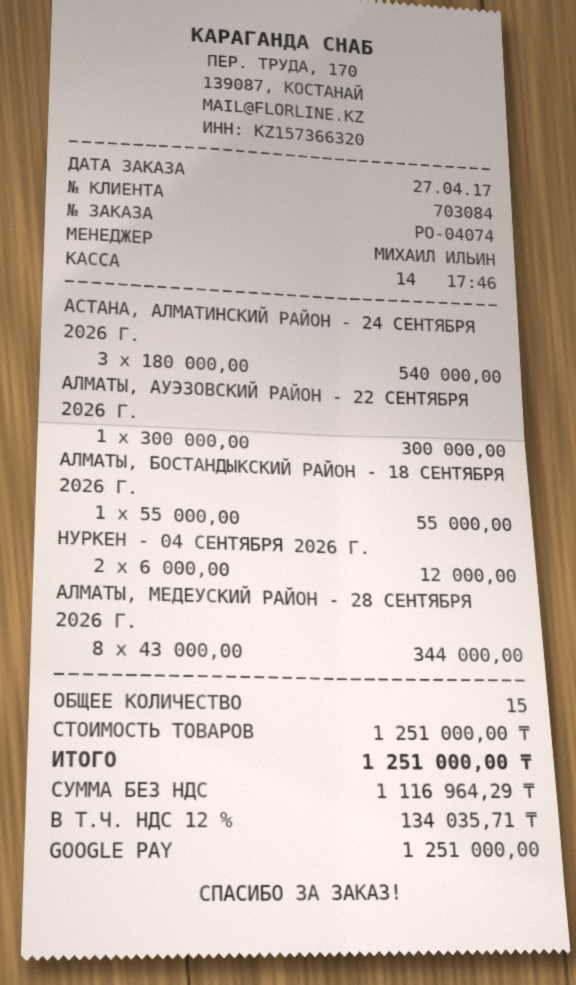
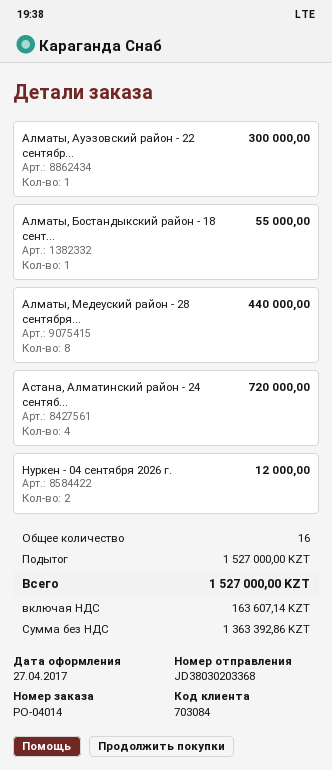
order number: PO-04074 -> PO-04014
АСТАНА, АЛМАТИНСКИЙ РАЙОН - 24 СЕНТЯБРЯ 2026 Г.: 3 for 540000.00 -> 4 for 720000.00
АЛМАТЫ, МЕДЕУСКИЙ РАЙОН - 28 СЕНТЯБРЯ 2026 Г.: 8 for 344000.00 -> 8 for 440000.00
total quantity: 15 -> 16
subtotal: 1251000.00 -> 1527000.00
net: 1116964.29 -> 1363392.86
tax: 134035.71 -> 163607.14
total: 1251000.00 -> 1527000.00

